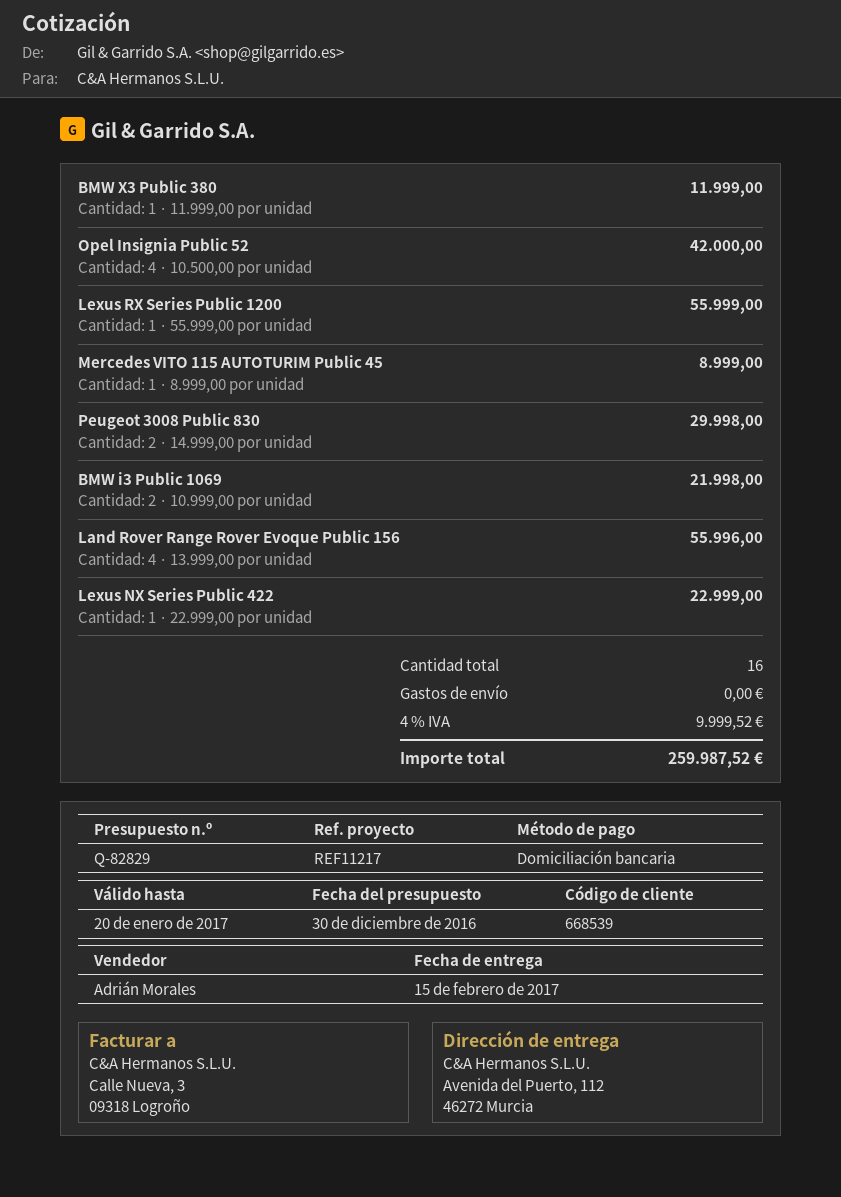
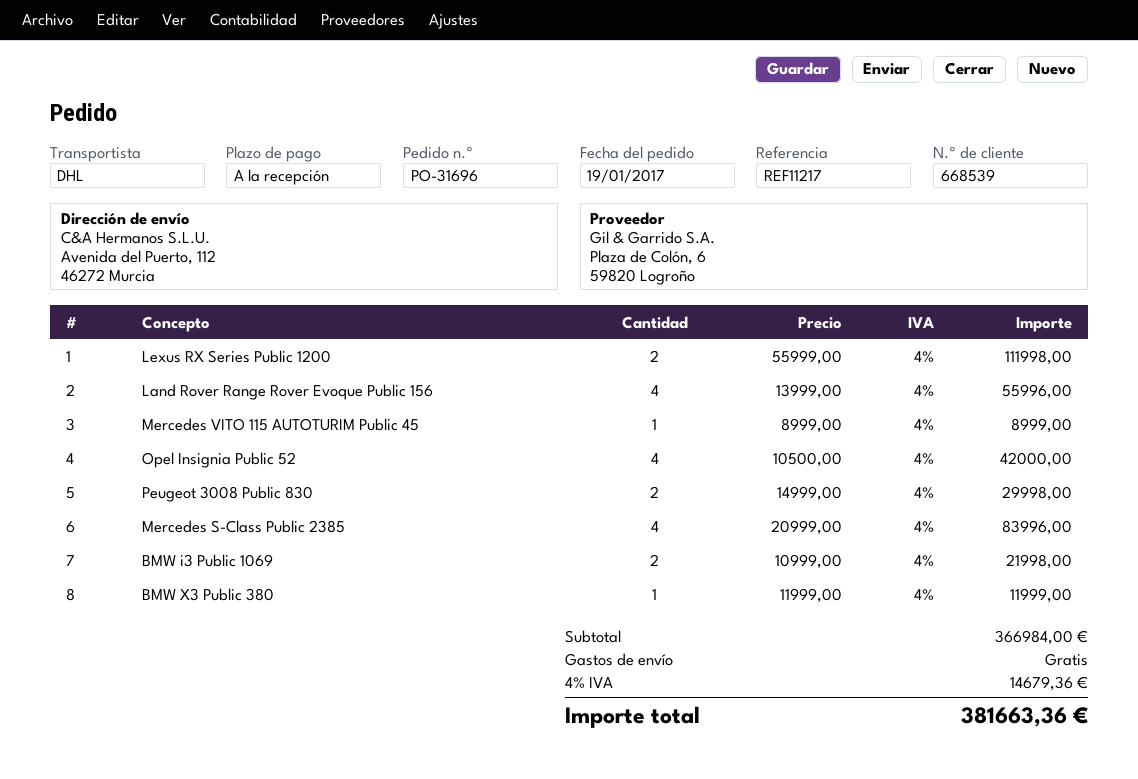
Lexus RX Series Public 1200: 1 x 55999.00 = 55999.00 -> 2 x 55999.00 = 111998.00
Lexus NX Series Public 422: 1 x 22999.00 = 22999.00 -> none
Mercedes S-Class Public 2385: none -> 4 x 20999.00 = 83996.00
tax: 4% = 9999.52 -> 4% = 14679.36
total: 259987.52 -> 381663.36

